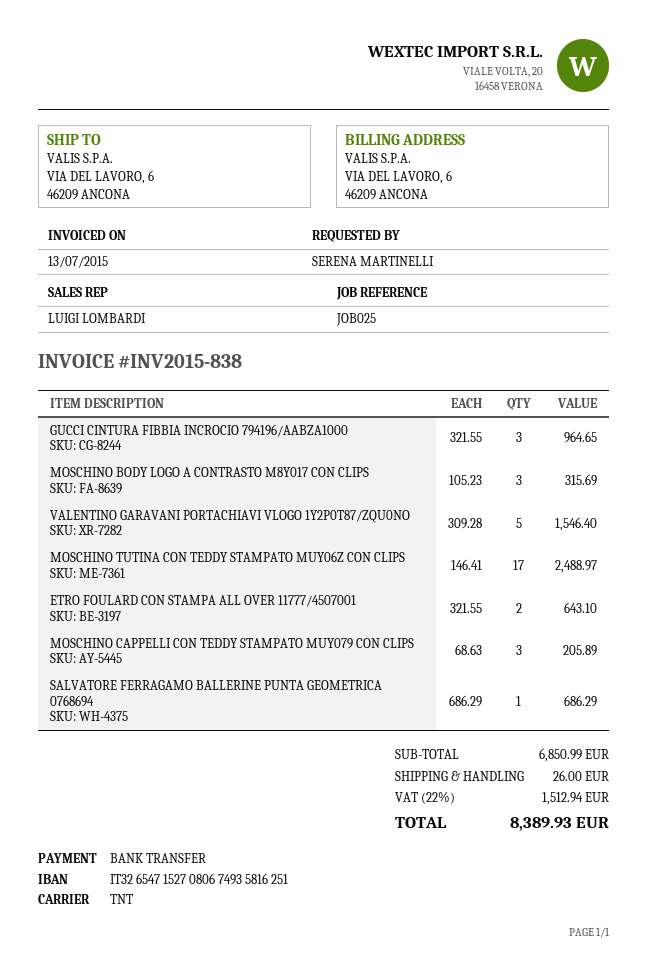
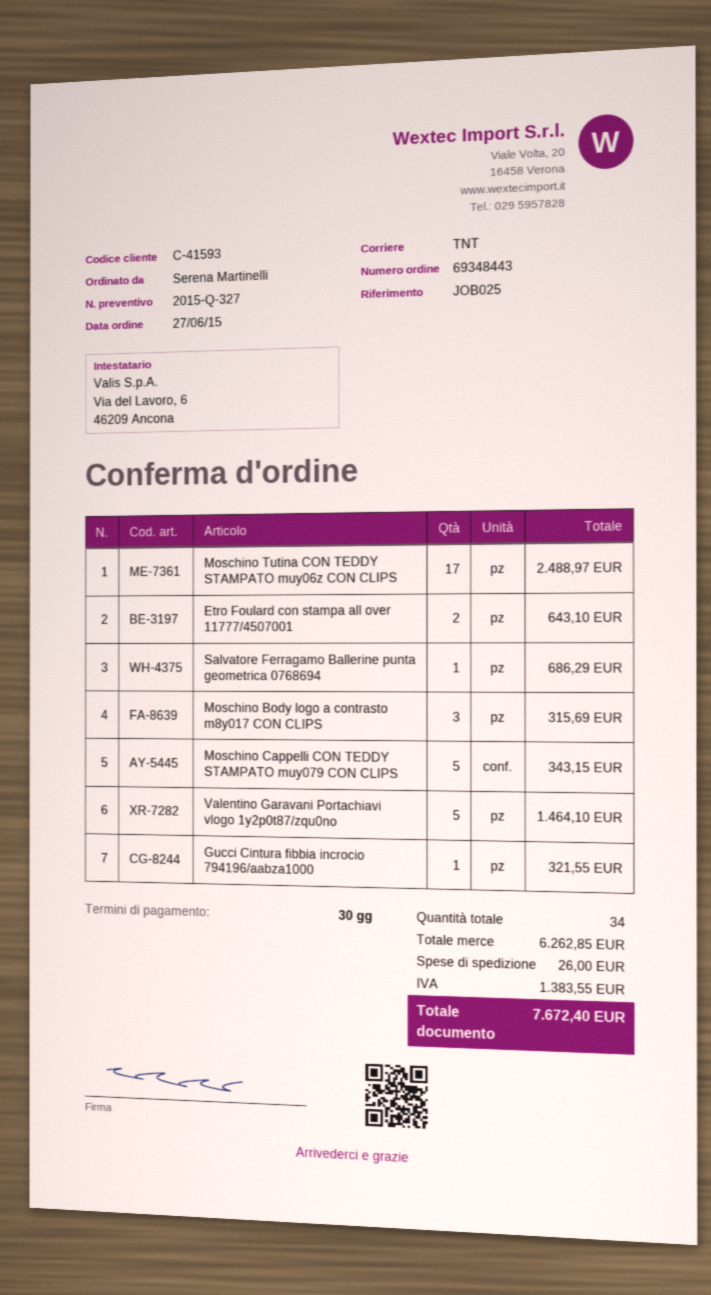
GUCCI CINTURA FIBBIA INCROCIO 794196/AABZA1000: 3 for 964.65 -> 1 for 321.55
VALENTINO GARAVANI PORTACHIAVI VLOGO 1Y2P0T87/ZQU0NO: 5 for 1546.40 -> 5 for 1464.10
MOSCHINO CAPPELLI CON TEDDY STAMPATO MUY079 CON CLIPS: 3 for 205.89 -> 5 for 343.15
subtotal: 6850.99 -> 6262.85
tax: 1512.94 -> 1383.55
total: 8389.93 -> 7672.40

